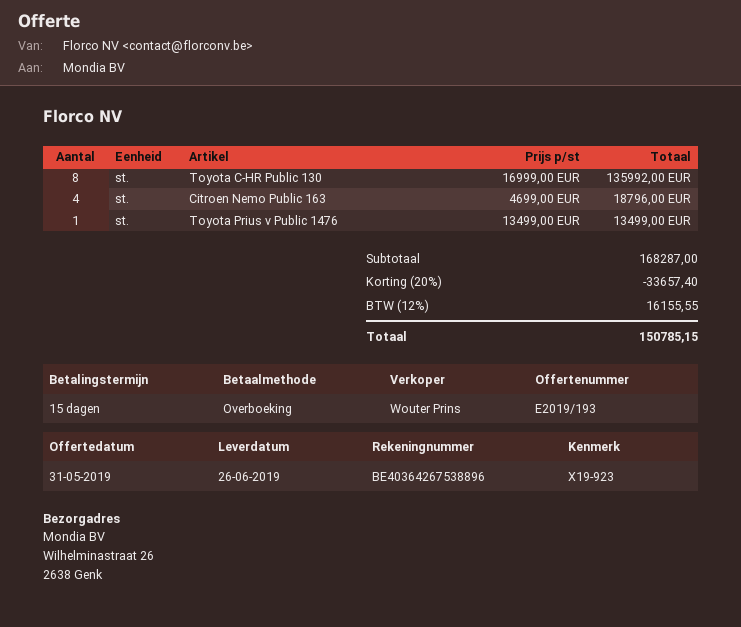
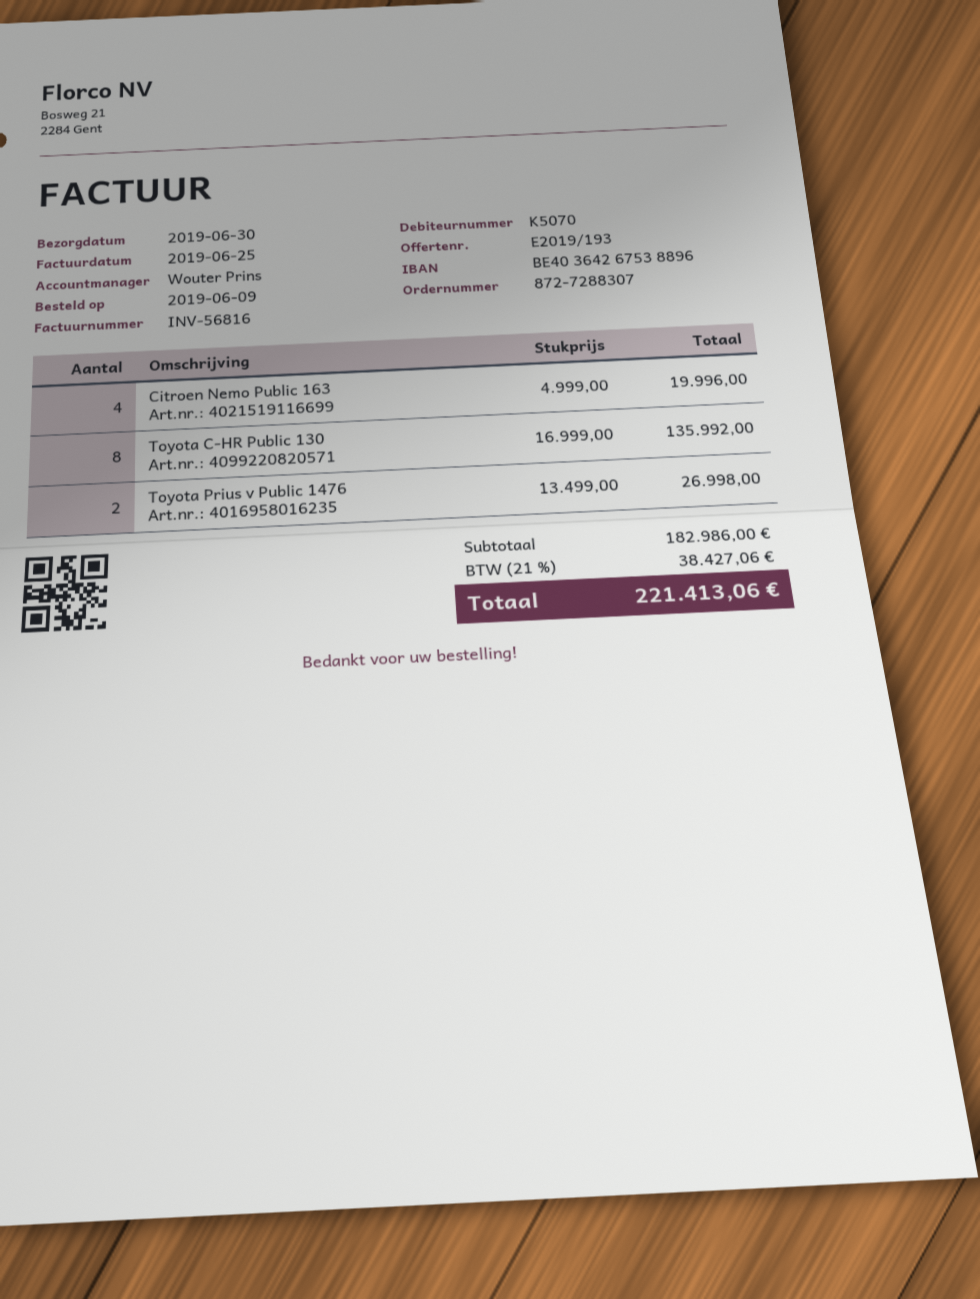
delivery date: 2019-06-26 -> 2019-06-30
Citroen Nemo Public 163: 4 x 4699.00 = 18796.00 -> 4 x 4999.00 = 19996.00
Toyota Prius v Public 1476: 1 x 13499.00 = 13499.00 -> 2 x 13499.00 = 26998.00
subtotal: 168287.00 -> 182986.00
discount: 20% = 33657.40 -> none
tax: 12% = 16155.55 -> 21% = 38427.06
total: 150785.15 -> 221413.06

